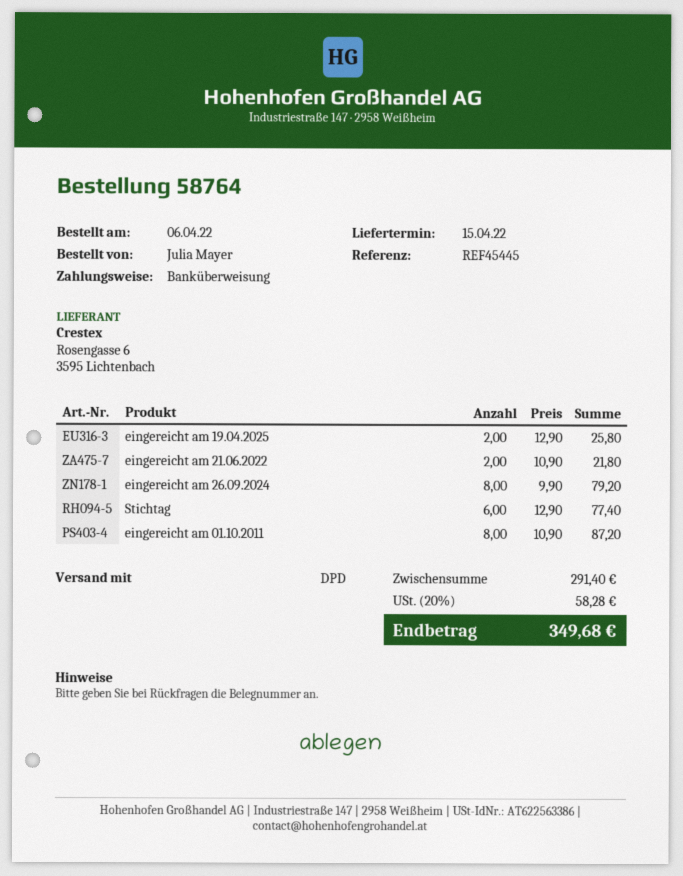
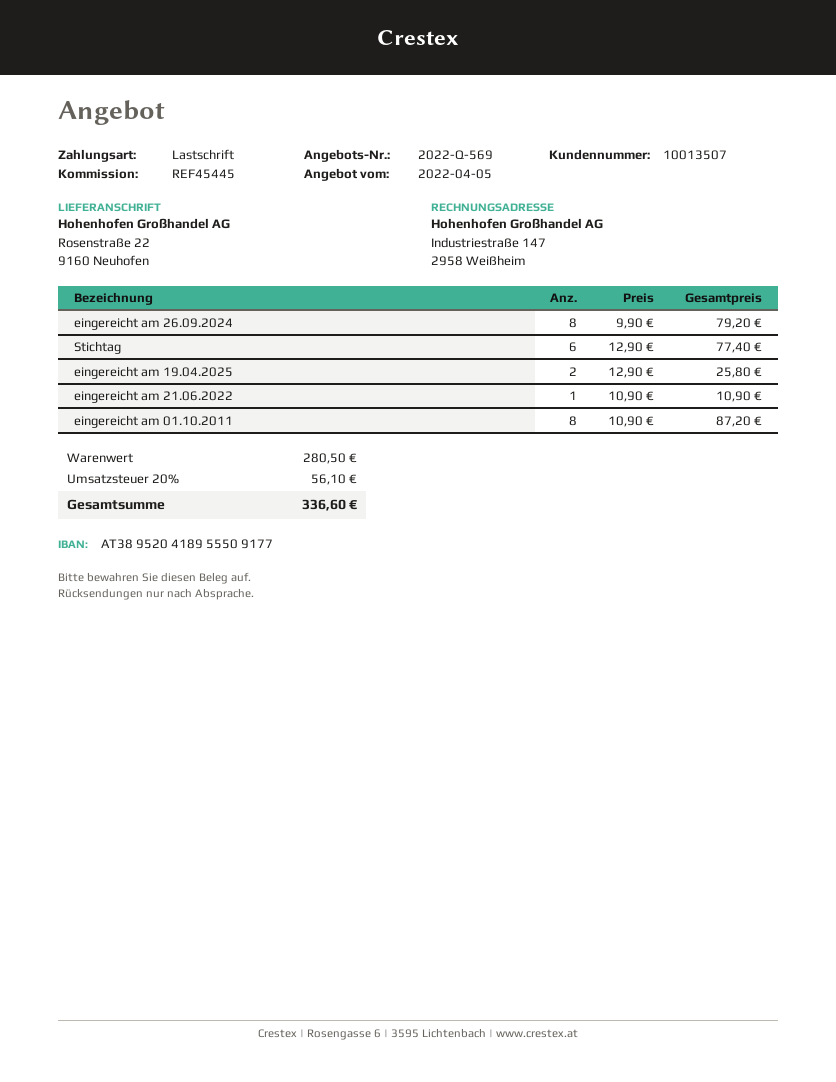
payment method: bank transfer -> direct debit
eingereicht am 21.06.2022: 2 x 10.90 = 21.80 -> 1 x 10.90 = 10.90
subtotal: 291.40 -> 280.50
tax: 20% = 58.28 -> 20% = 56.10
total: 349.68 -> 336.60

